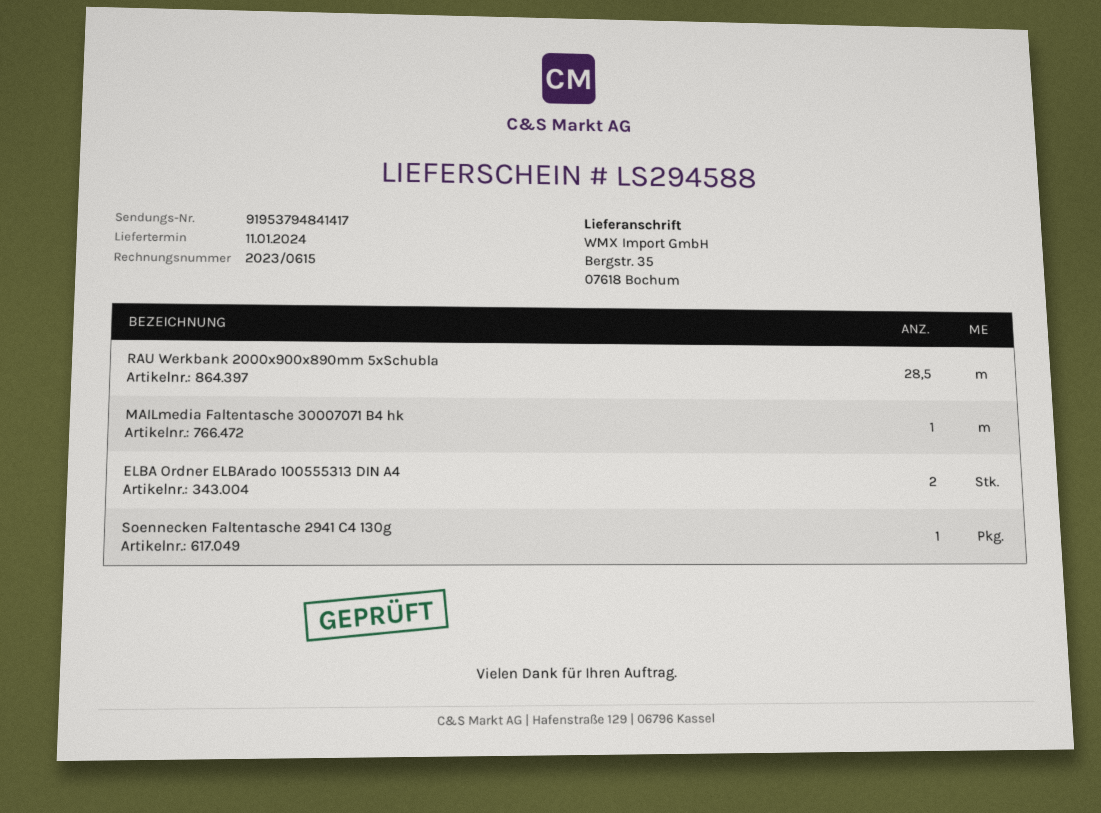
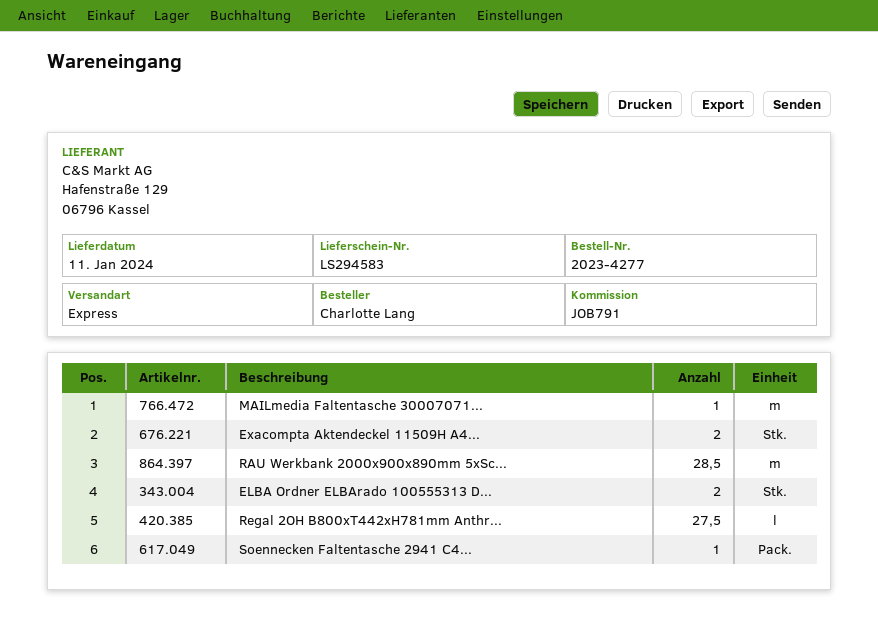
delivery note number: LS294588 -> LS294583
Exacompta Aktendeckel 11509H A4...: none -> 2
Regal 2OH B800xT442xH781mm Anthr...: none -> 27.5

